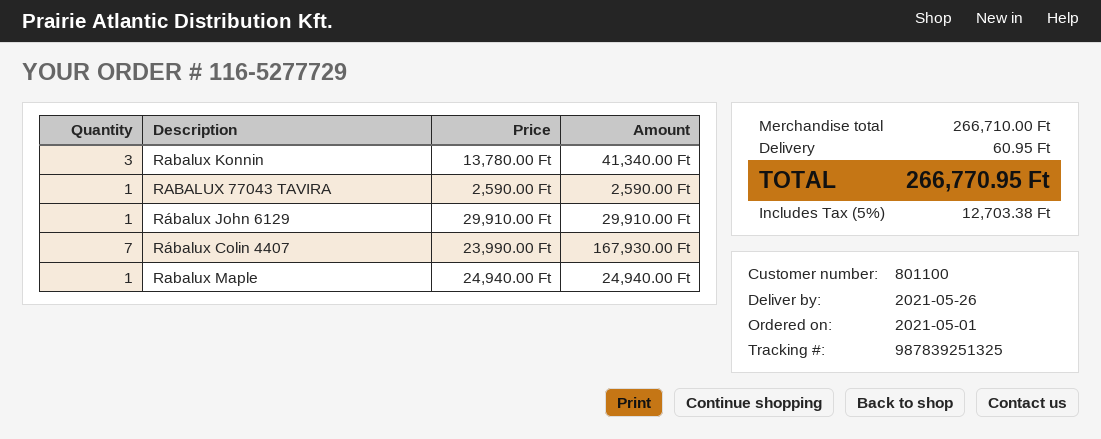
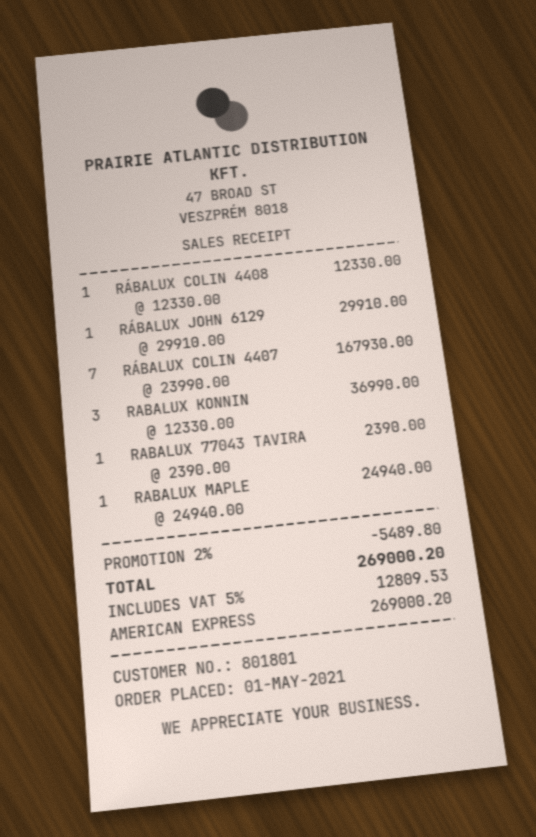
customer number: 801100 -> 801801
Rabalux Konnin: 3 x 13780.00 = 41340.00 -> 3 x 12330.00 = 36990.00
RABALUX 77043 TAVIRA: 1 x 2590.00 = 2590.00 -> 1 x 2390.00 = 2390.00
RÁBALUX COLIN 4408: none -> 1 x 12330.00 = 12330.00
discount: none -> 2% = 5489.80
shipping: 60.95 -> none
tax: 5% = 12703.38 -> 5% = 12809.53
total: 266770.95 -> 269000.20

